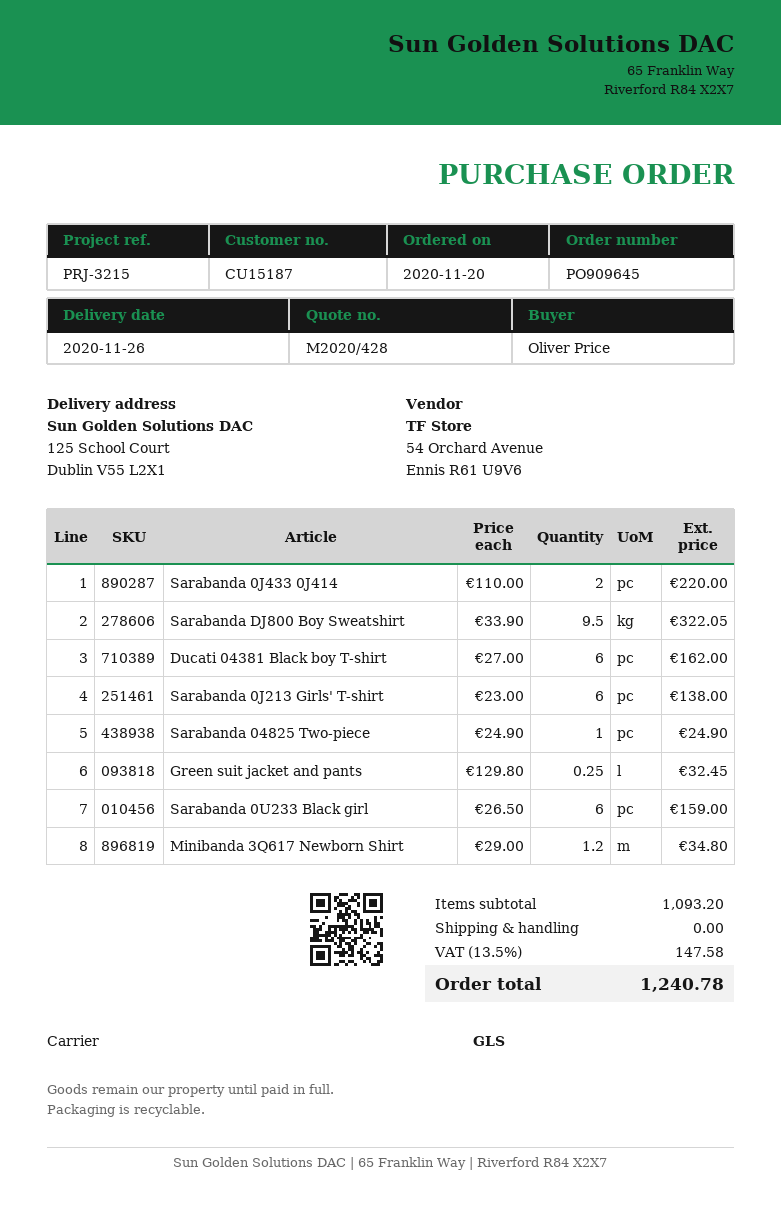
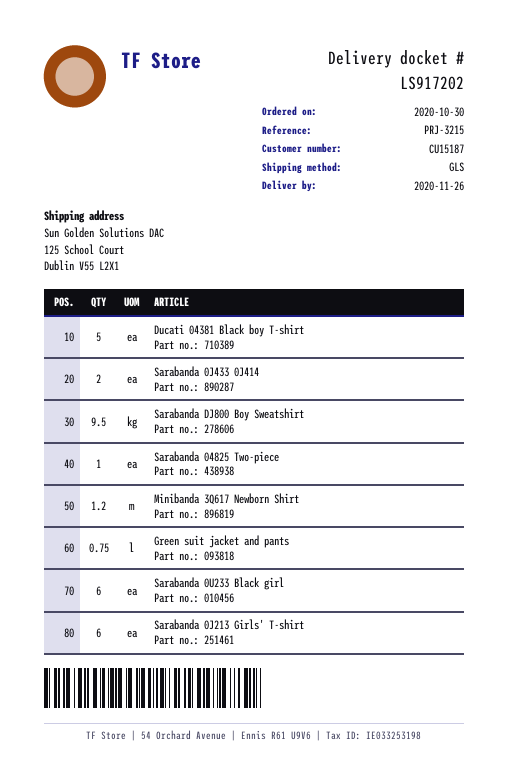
order date: 2020-11-20 -> 2020-10-30
Ducati 04381 Black boy T-shirt: 6 -> 5
Green suit jacket and pants: 0.25 -> 0.75

